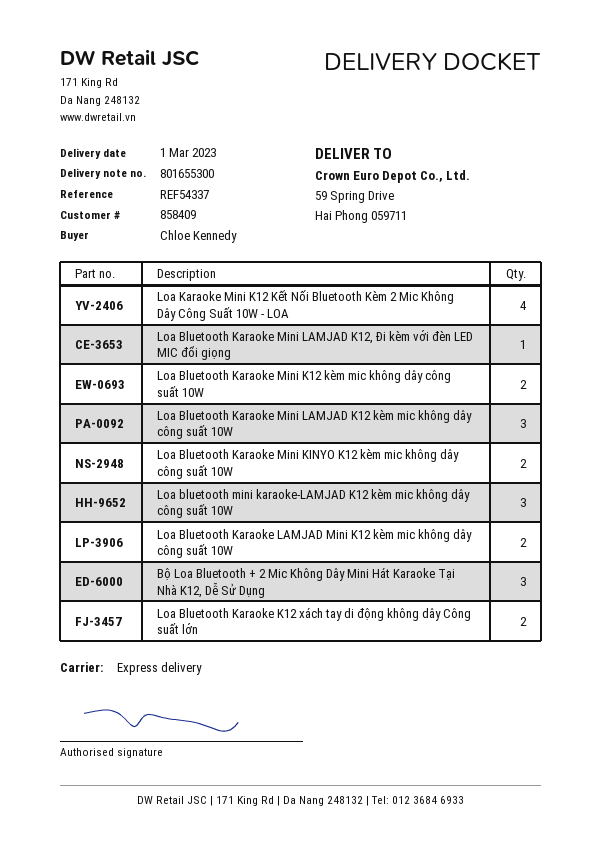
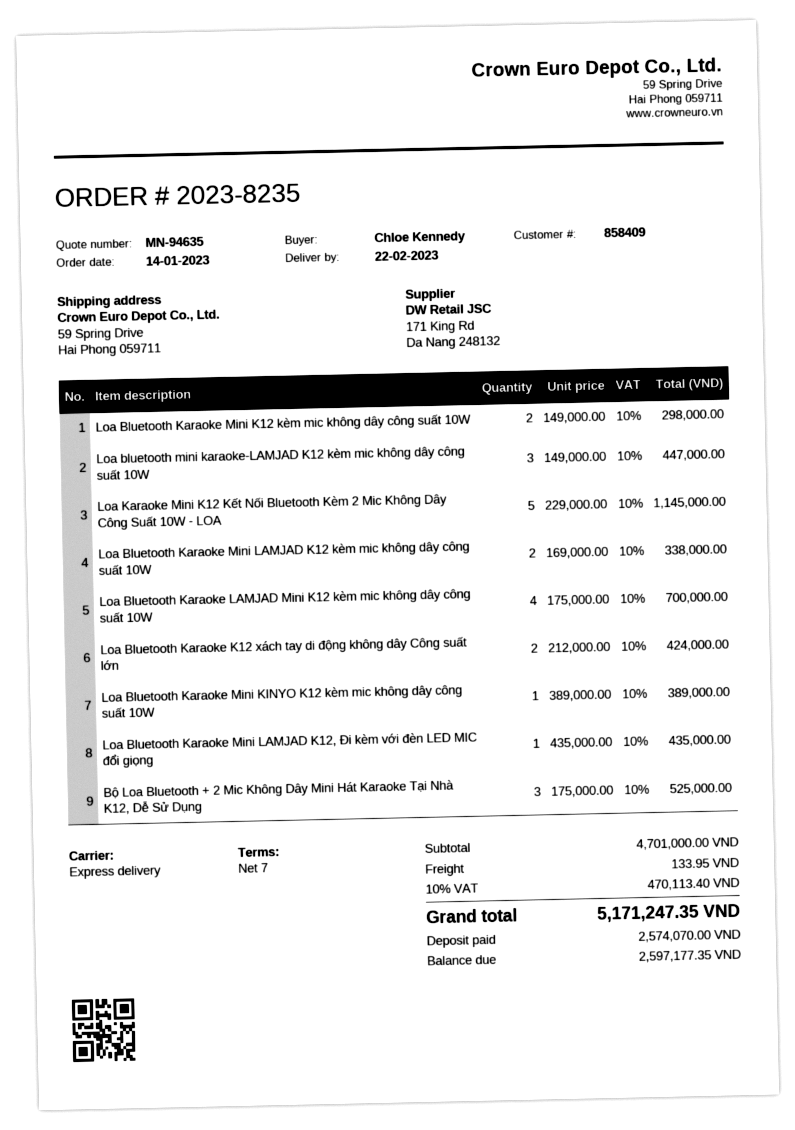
delivery date: 2023-03-01 -> 2023-02-22
Loa Karaoke Mini K12 Kết Nối Bluetooth Kèm 2 Mic Không Dây Công Suất 10W - LOA: 4 -> 5
Loa Bluetooth Karaoke Mini LAMJAD K12 kèm mic không dây công suất 10W: 3 -> 2
Loa Bluetooth Karaoke Mini KINYO K12 kèm mic không dây công suất 10W: 2 -> 1
Loa Bluetooth Karaoke LAMJAD Mini K12 kèm mic không dây công suất 10W: 2 -> 4

